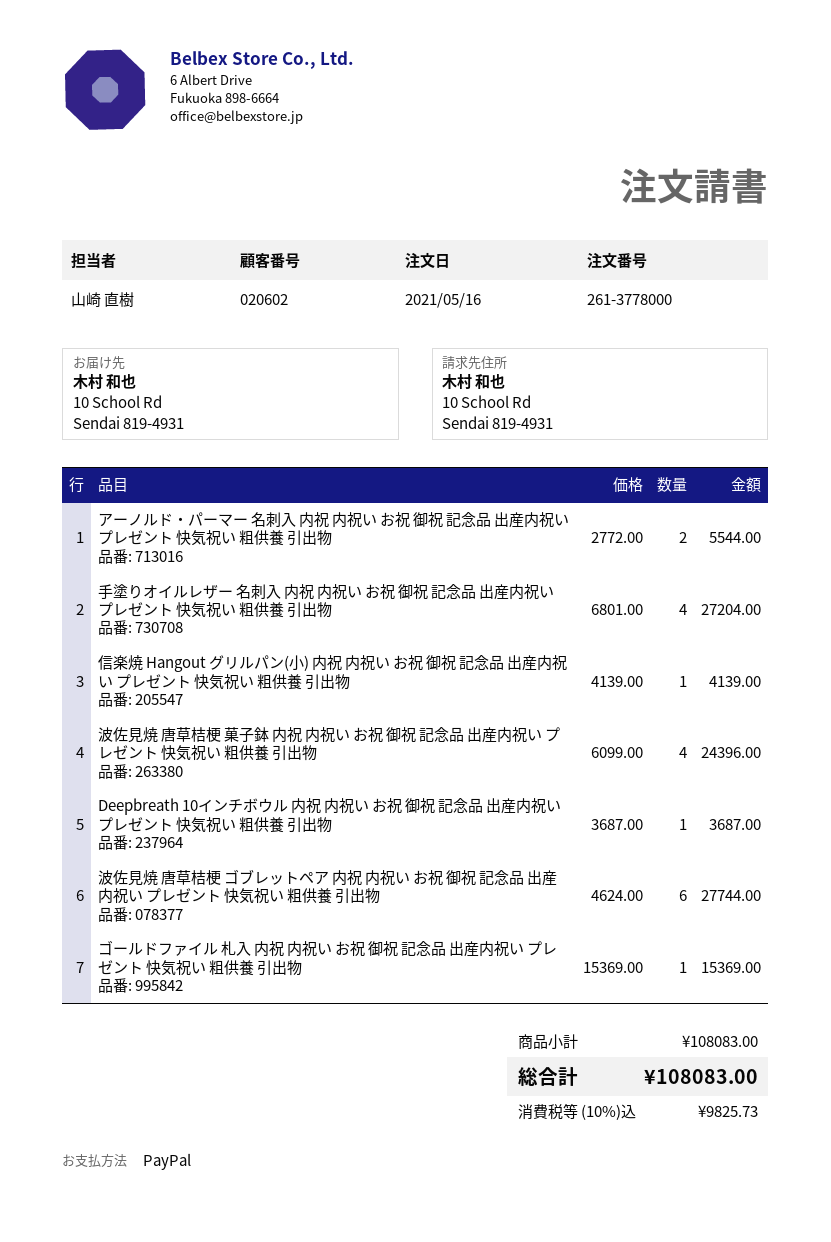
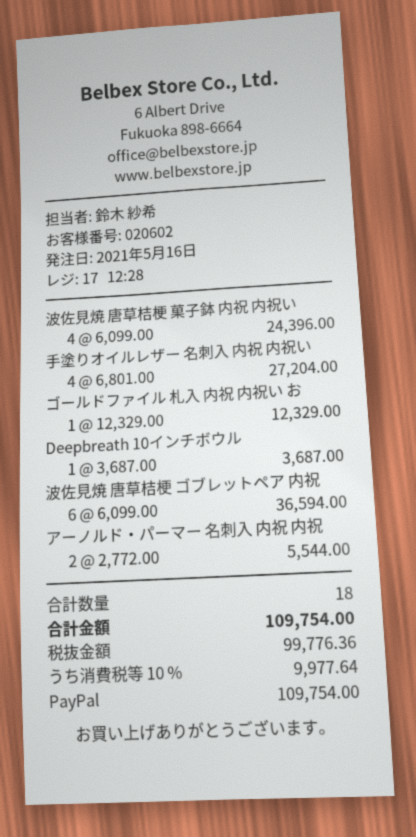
sales rep: 山崎 直樹 -> 鈴木 紗希
信楽焼 Hangout グリルパン(小) 内祝 内祝い お祝 御祝 記念品 出産内祝い プレゼント 快気祝い 粗供養 引出物: 1 x 4139.00 = 4139.00 -> none
波佐見焼 唐草桔梗 ゴブレットペア 内祝 内祝い お祝 御祝 記念品 出産内祝い プレゼント 快気祝い 粗供養 引出物: 6 x 4624.00 = 27744.00 -> 6 x 6099.00 = 36594.00
ゴールドファイル 札入 内祝 内祝い お祝 御祝 記念品 出産内祝い プレゼント 快気祝い 粗供養 引出物: 1 x 15369.00 = 15369.00 -> 1 x 12329.00 = 12329.00
tax: 10% = 9825.73 -> 10% = 9977.64
total: 108083.00 -> 109754.00

